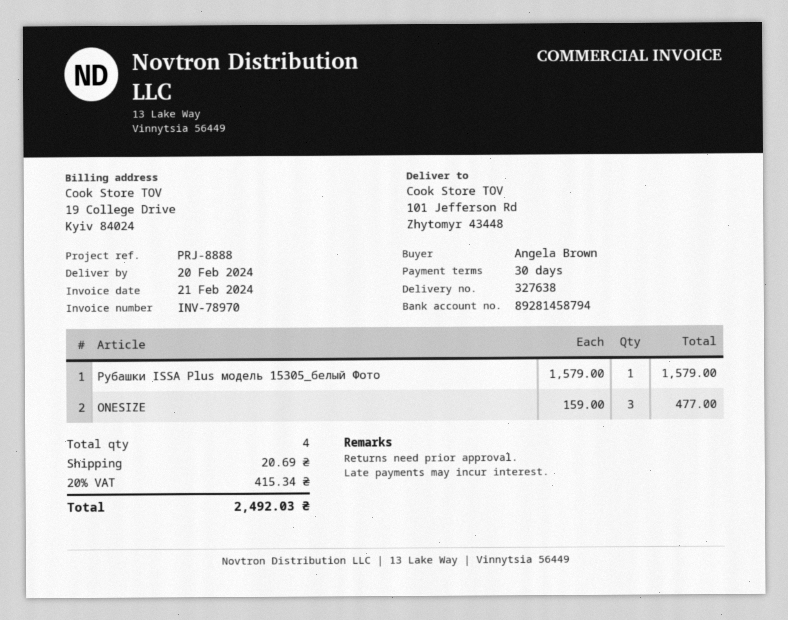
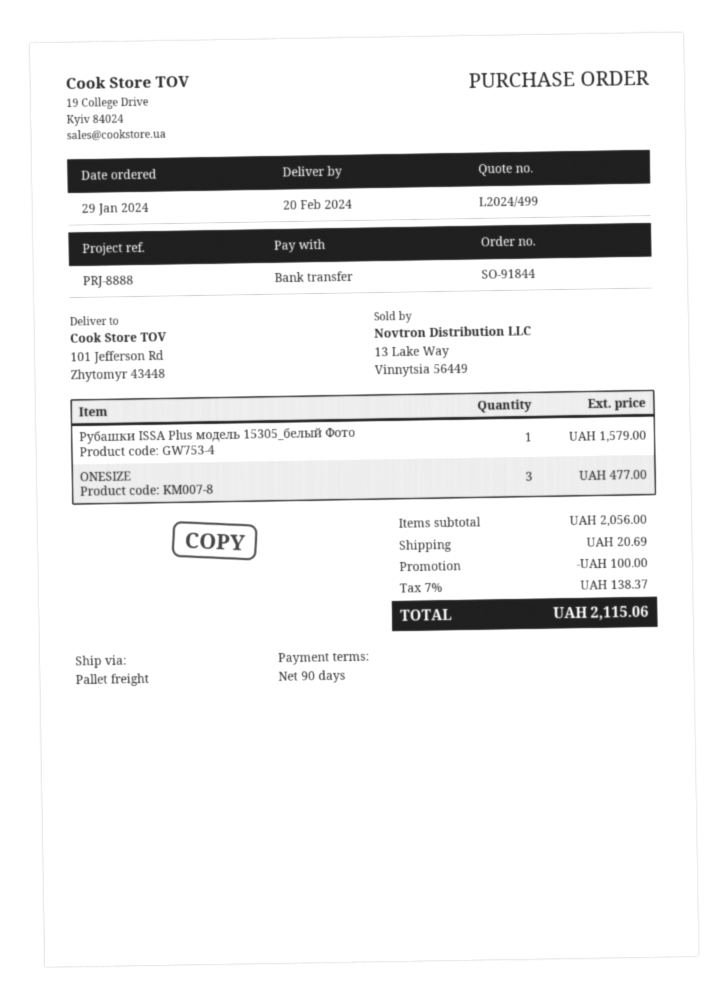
payment terms: 30 days -> 90 days
discount: none -> 100.00
tax: 20% = 415.34 -> 7% = 138.37
total: 2492.03 -> 2115.06

